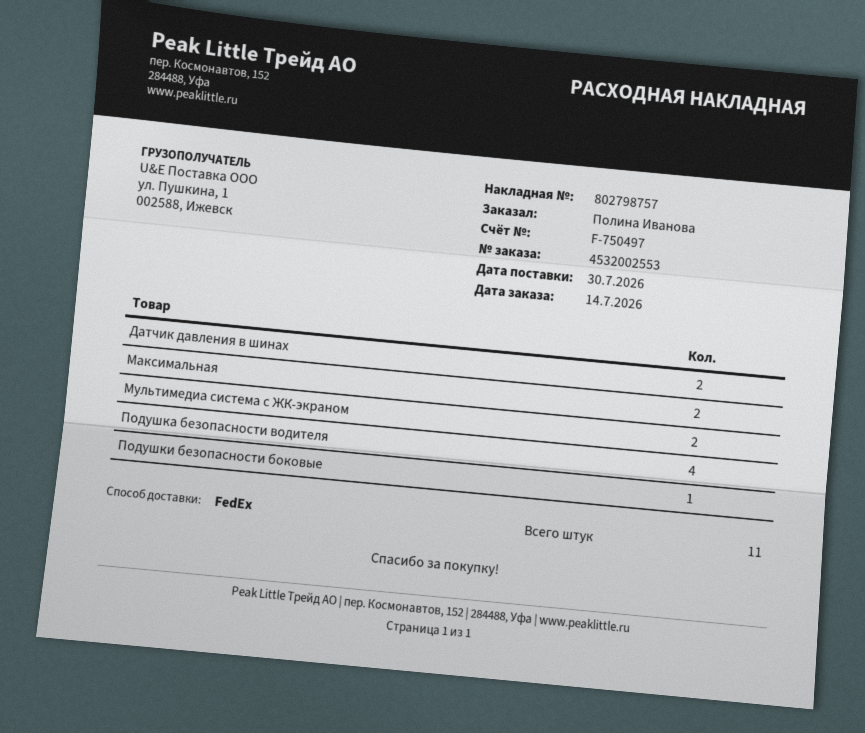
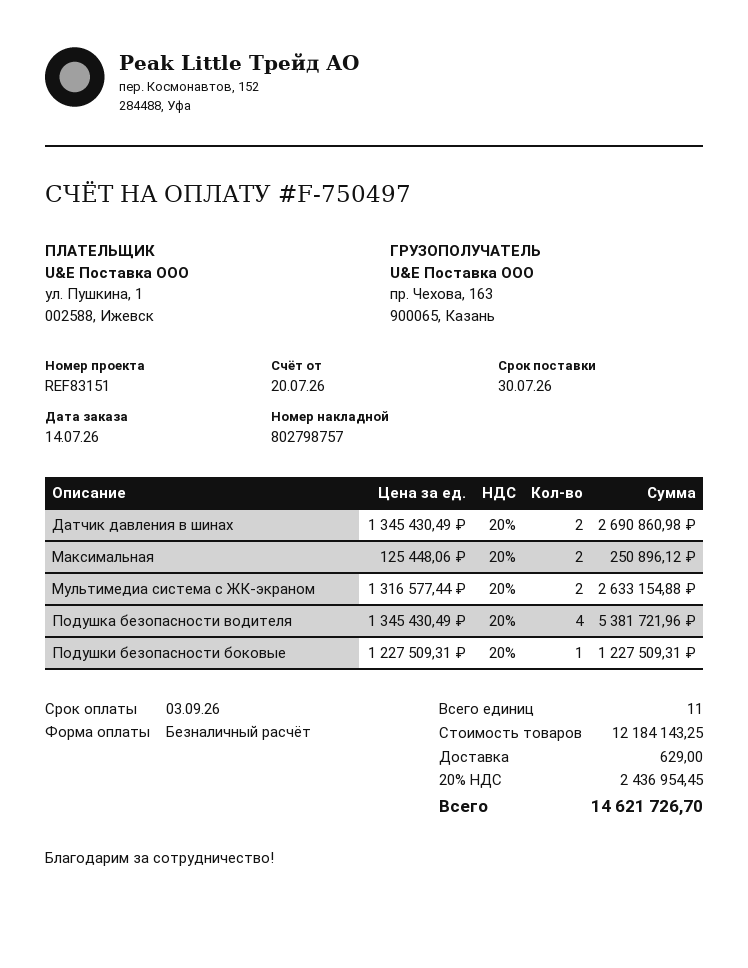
ship to: ул. Пушкина, 1, 002588, Ижевск -> пр. Чехова, 163, 900065, Казань

